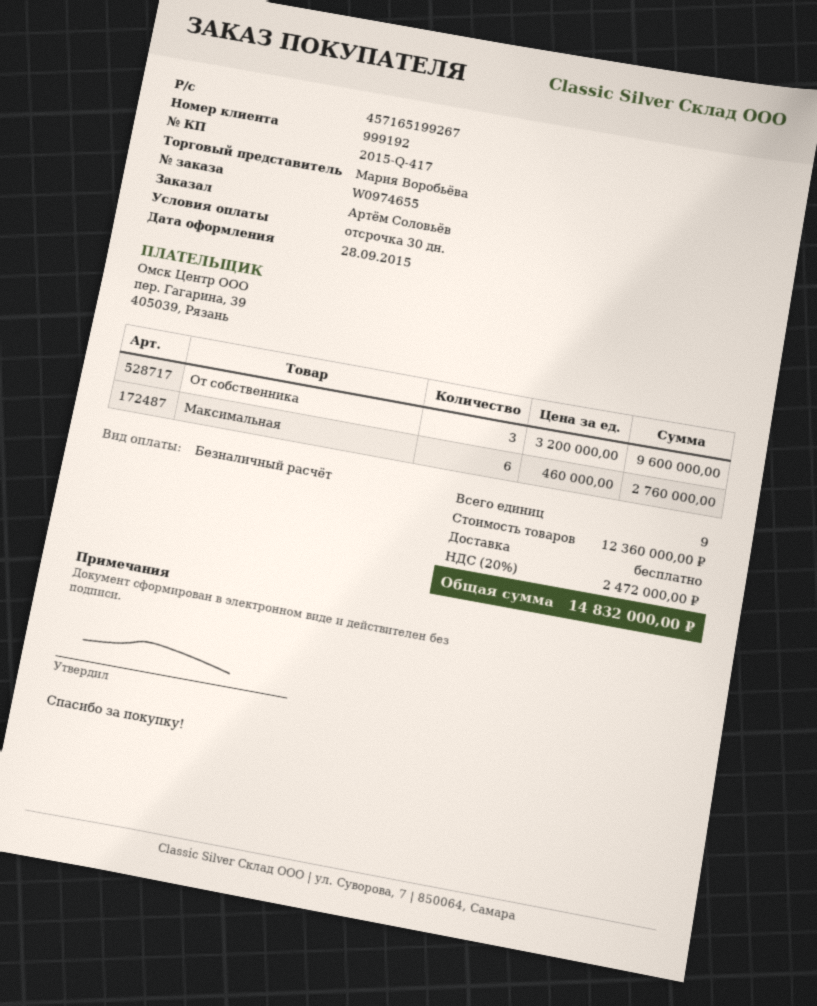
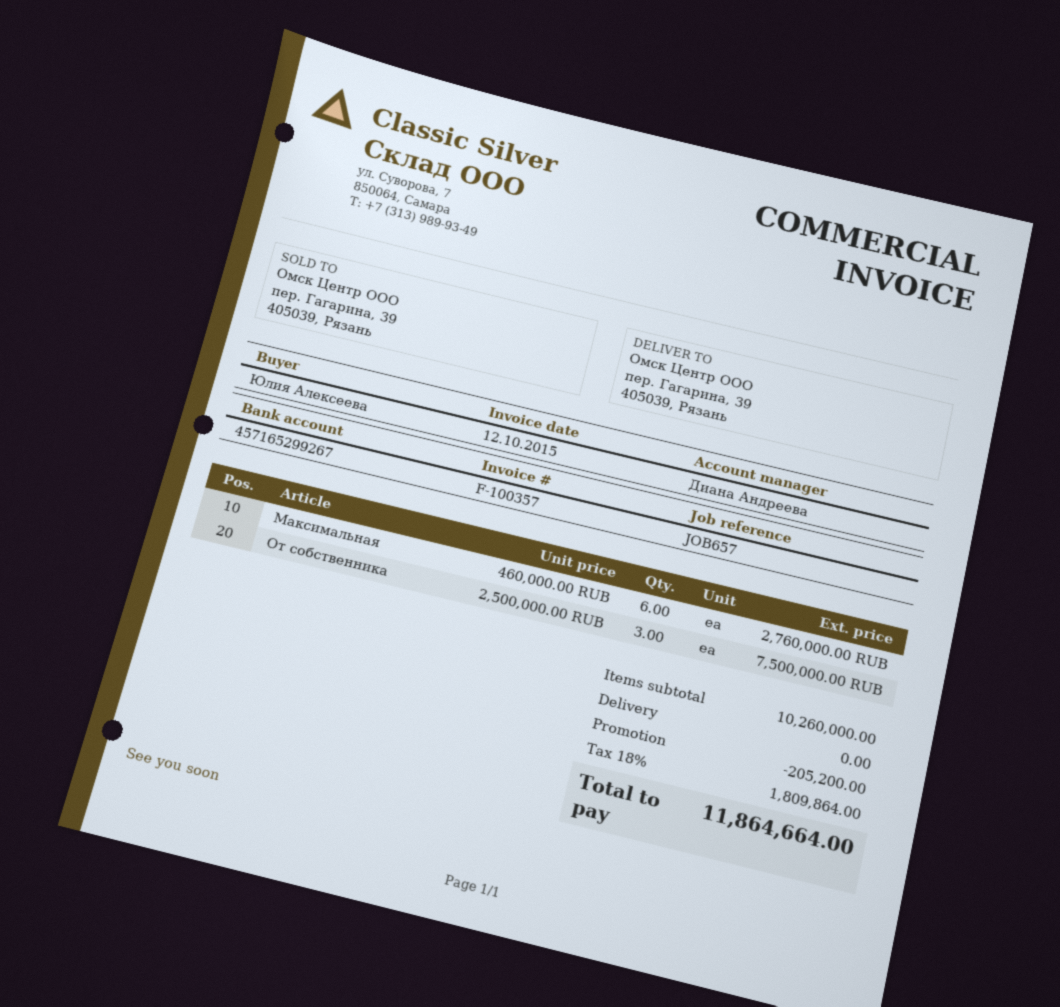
ordered by: Артём Соловьёв -> Юлия Алексеева
sales rep: Мария Воробьёва -> Диана Андреева
bank account: 457165199267 -> 457165299267
От собственника: 3 x 3200000.00 = 9600000.00 -> 3 x 2500000.00 = 7500000.00
subtotal: 12360000.00 -> 10260000.00
discount: none -> 205200.00
tax: 20% = 2472000.00 -> 18% = 1809864.00
total: 14832000.00 -> 11864664.00

